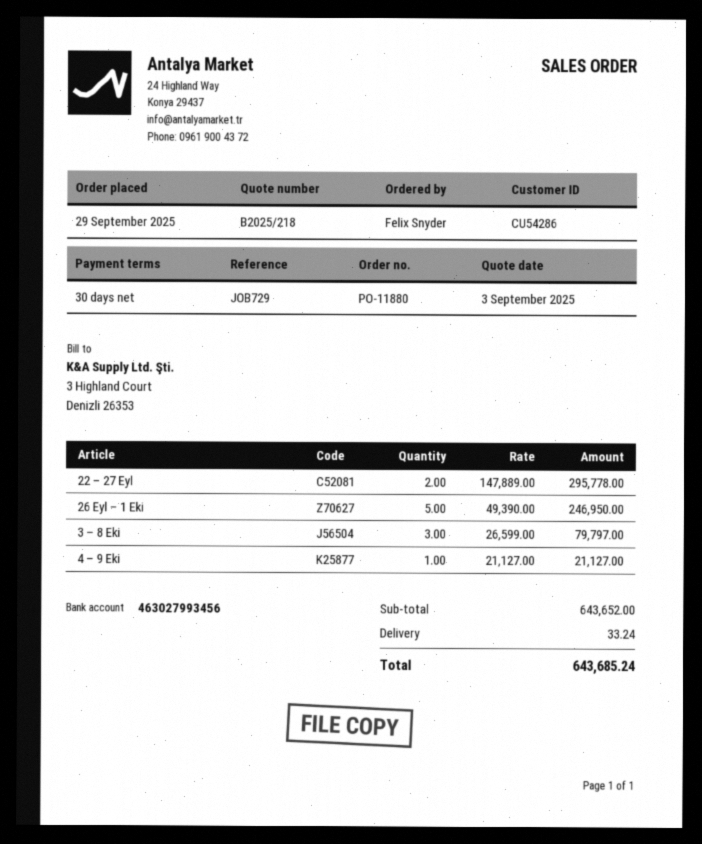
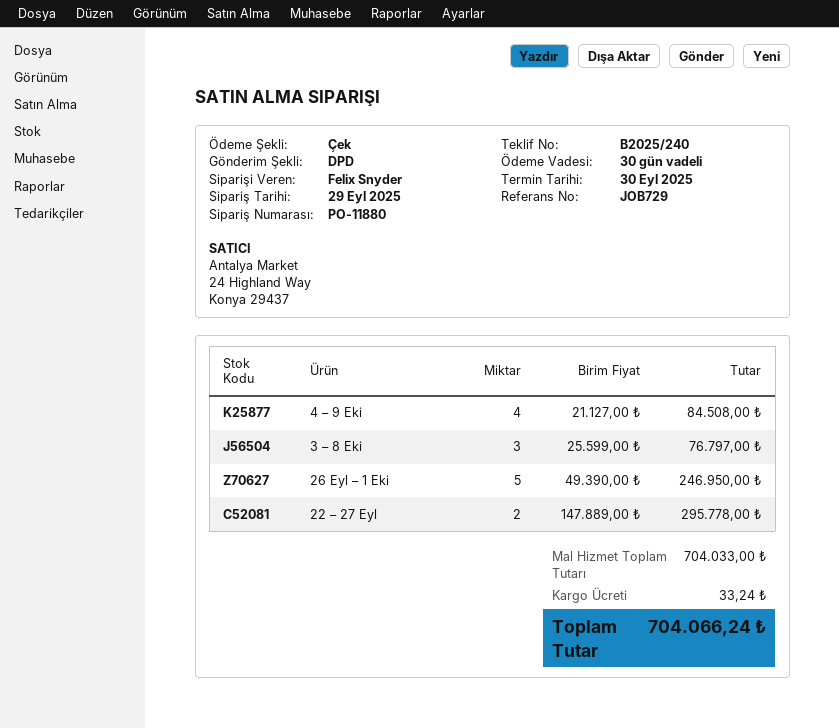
quote number: B2025/218 -> B2025/240
3 – 8 Eki: 3 x 26599.00 = 79797.00 -> 3 x 25599.00 = 76797.00
4 – 9 Eki: 1 x 21127.00 = 21127.00 -> 4 x 21127.00 = 84508.00
subtotal: 643652.00 -> 704033.00
total: 643685.24 -> 704066.24

